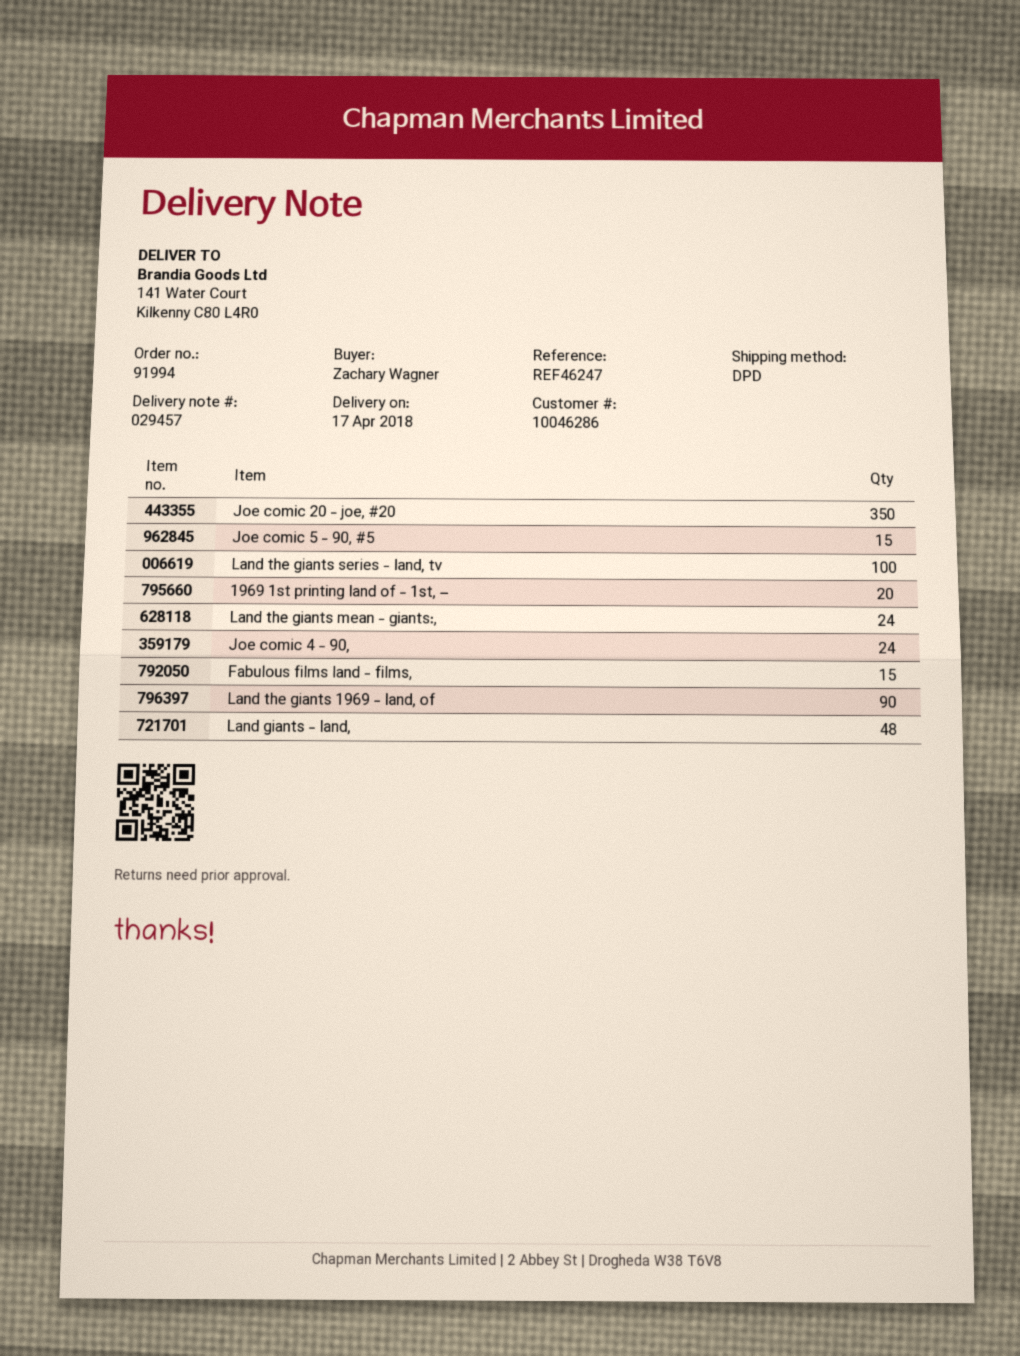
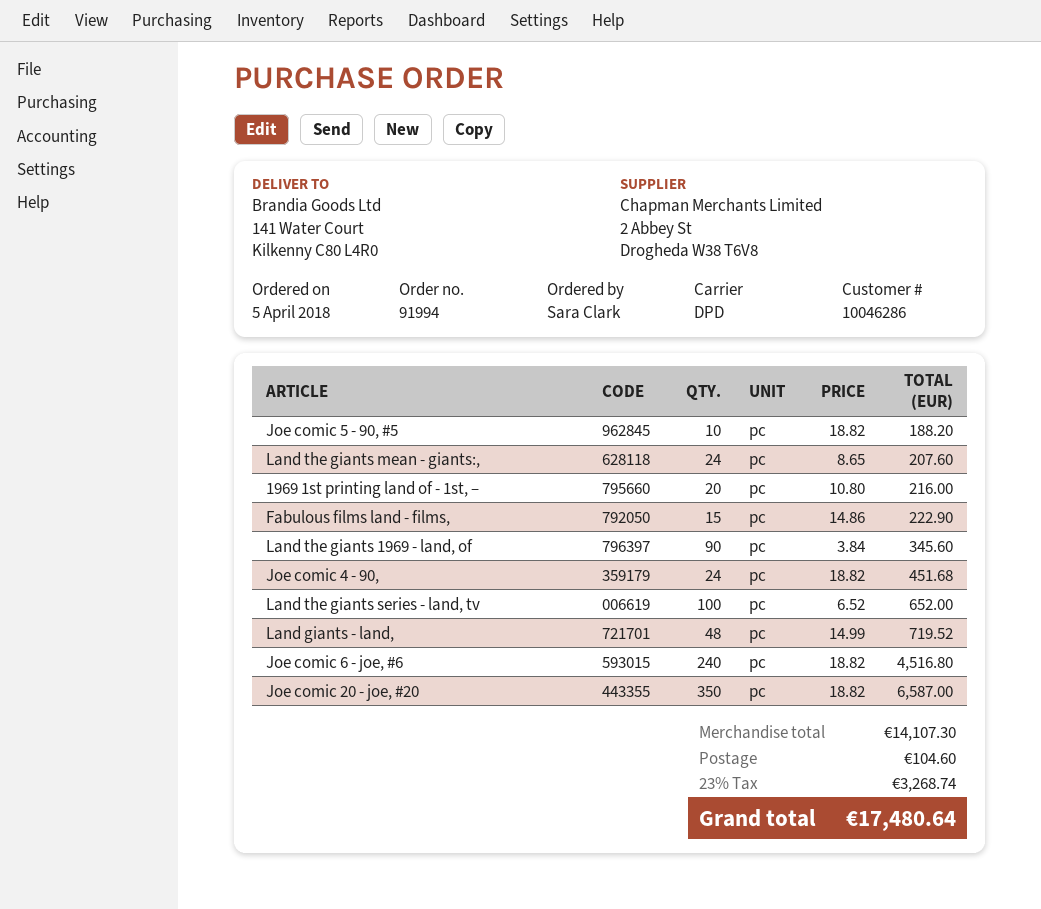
ordered by: Zachary Wagner -> Sara Clark
Joe comic 5 - 90, #5: 15 -> 10
Joe comic 6 - joe, #6: none -> 240

